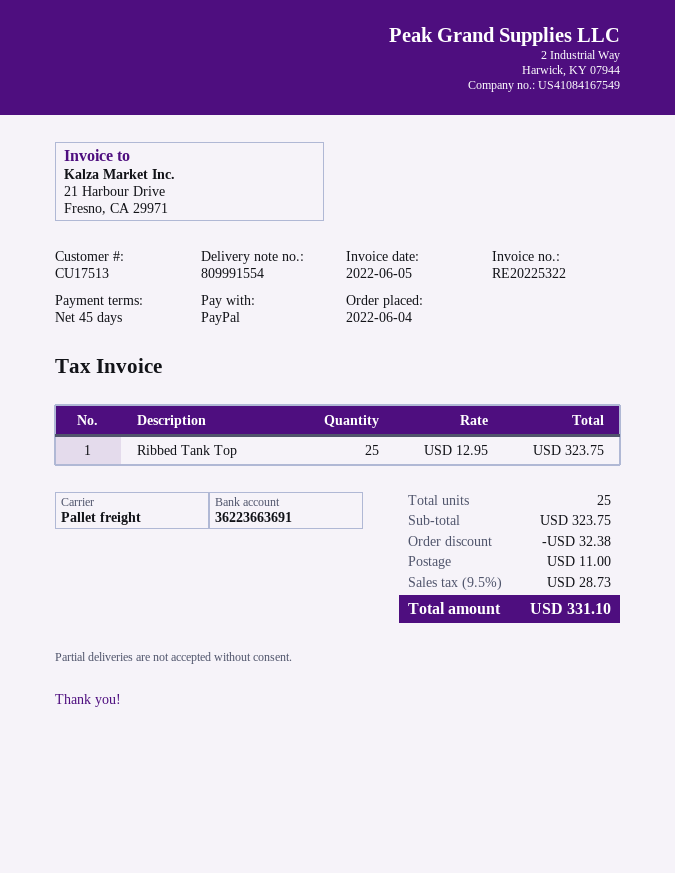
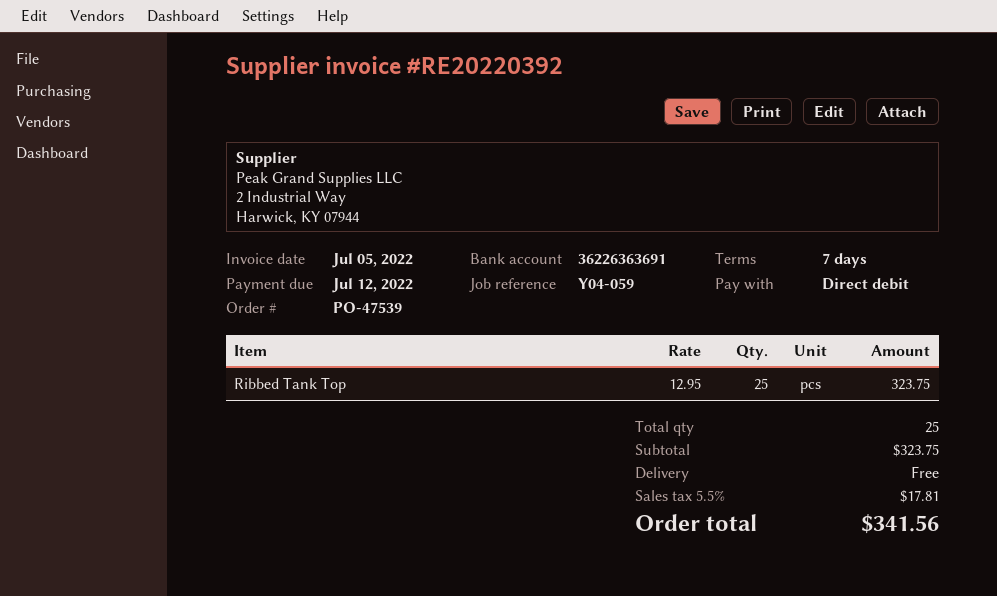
invoice number: RE20225322 -> RE20220392
invoice date: 2022-06-05 -> 2022-07-05
payment terms: 45 days -> 7 days
payment method: PayPal -> direct debit
bank account: 36223663691 -> 36226363691
discount: 32.38 -> none
shipping: 11.00 -> 0.00
tax: 9.5% = 28.73 -> 5.5% = 17.81
total: 331.10 -> 341.56

